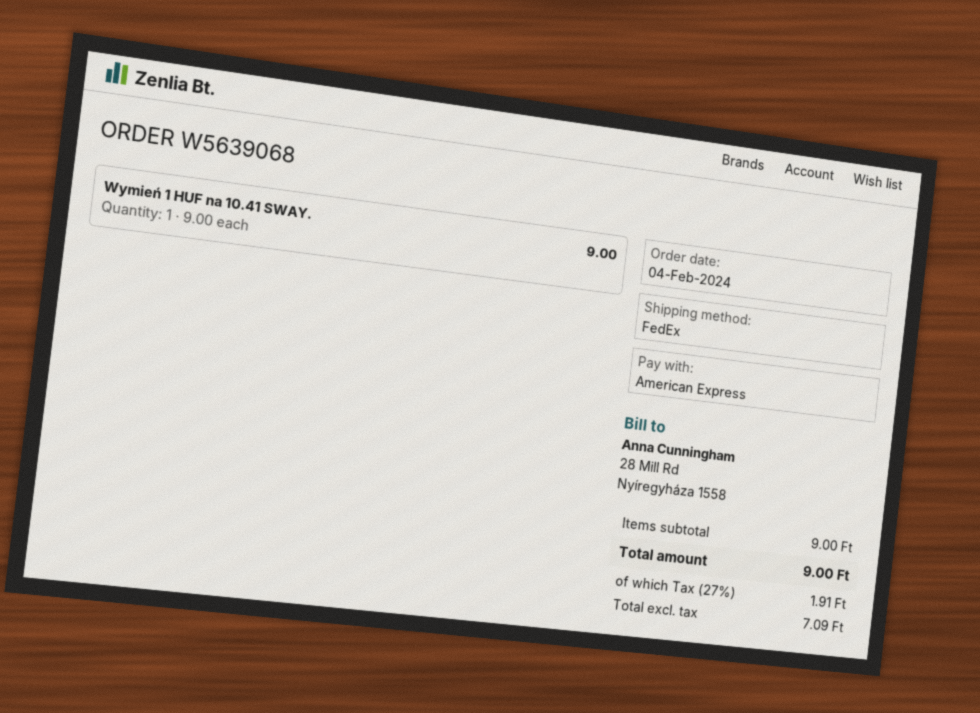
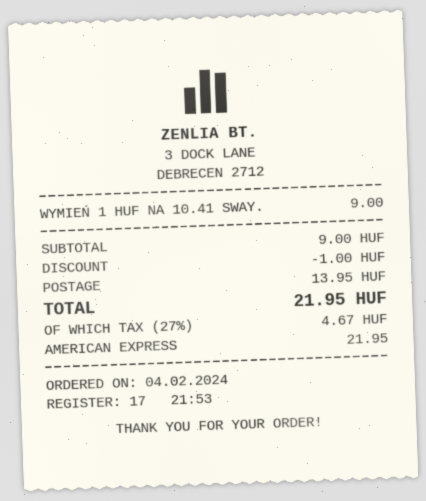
discount: none -> 1.00
shipping: none -> 13.95
tax: 27% = 1.91 -> 27% = 4.67
total: 9.00 -> 21.95

